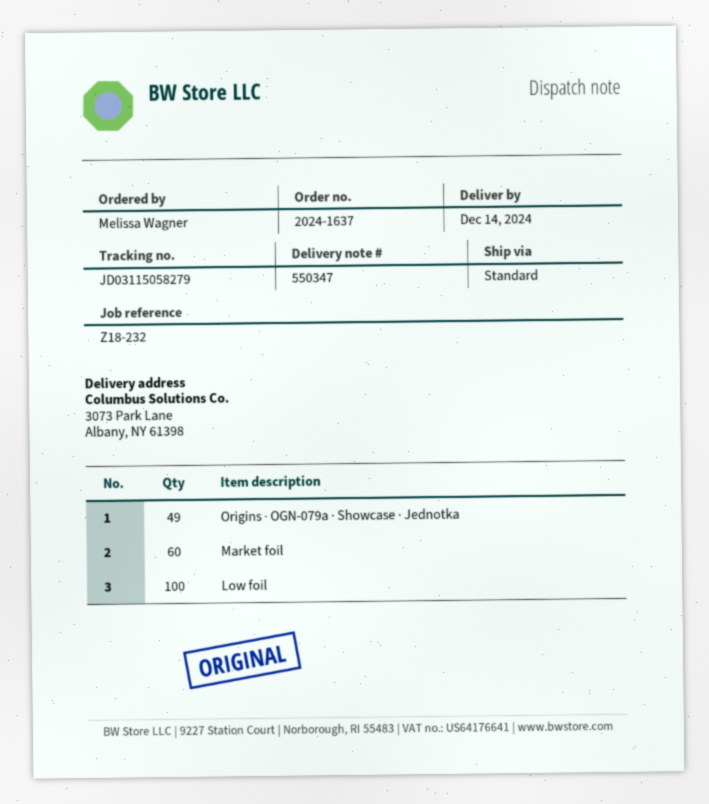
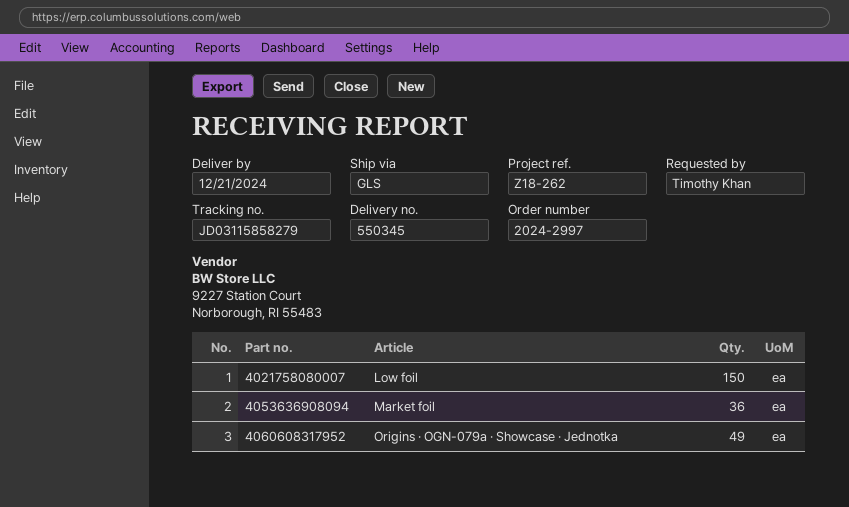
order number: 2024-1637 -> 2024-2997
delivery note number: 550347 -> 550345
delivery date: 2024-12-14 -> 2024-12-21
reference: Z18-232 -> Z18-262
ordered by: Melissa Wagner -> Timothy Khan
shipping method: standard -> GLS
tracking number: JD03115058279 -> JD03115858279
Market foil: 60 -> 36
Low foil: 100 -> 150

